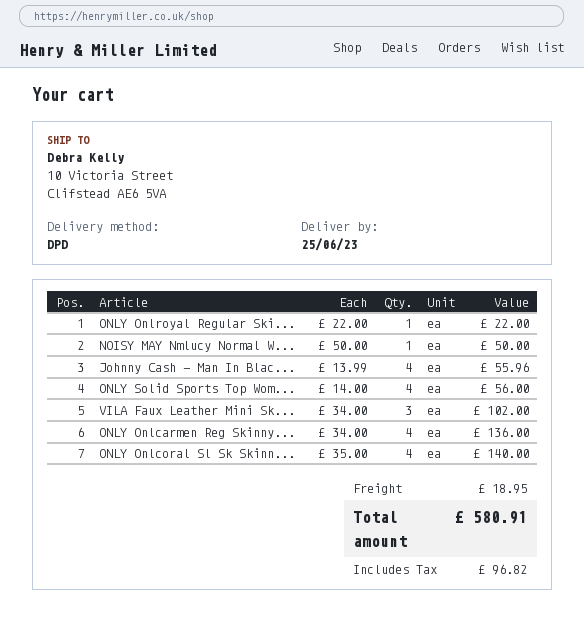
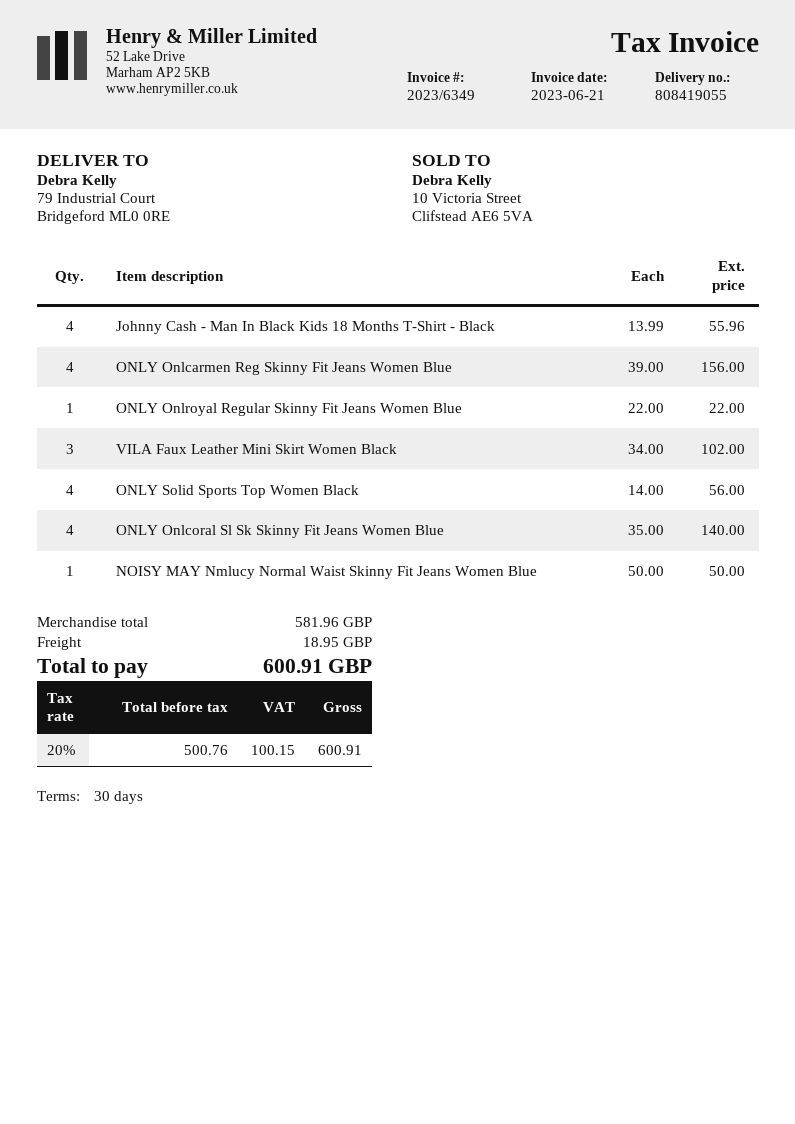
ship to: 10 Victoria Street, Clifstead AE6 5VA -> 79 Industrial Court, Bridgeford ML0 0RE
ONLY Onlcarmen Reg Skinny...: 4 x 34.00 = 136.00 -> 4 x 39.00 = 156.00
tax: 96.82 -> 100.15
total: 580.91 -> 600.91

